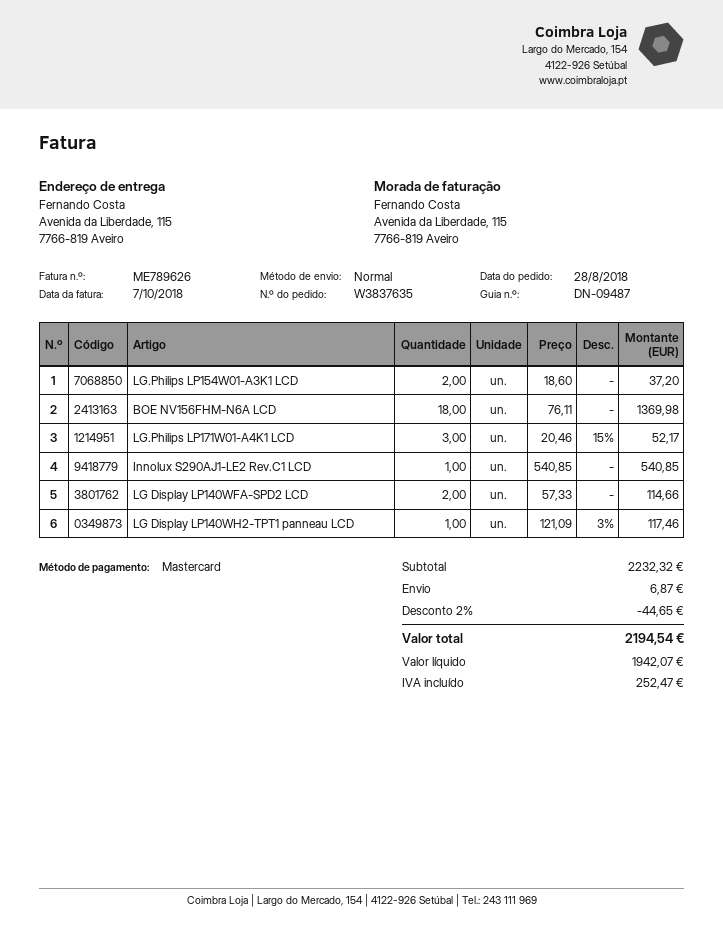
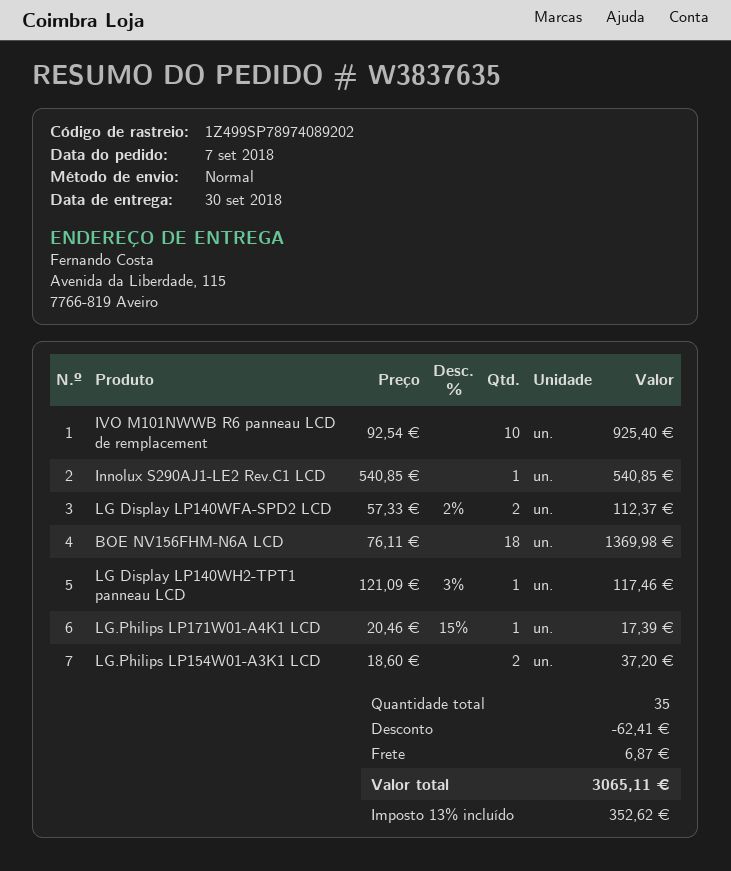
order date: 2018-08-28 -> 2018-09-07
LG.Philips LP171W01-A4K1 LCD: 3 x 20.46 - 15% = 52.17 -> 1 x 20.46 - 15% = 17.39
LG Display LP140WFA-SPD2 LCD: 2 x 57.33 = 114.66 -> 2 x 57.33 - 2% = 112.37
IVO M101NWWB R6 panneau LCD de remplacement: none -> 10 x 92.54 = 925.40
discount: 44.65 -> 62.41
tax: 252.47 -> 352.62
total: 2194.54 -> 3065.11

